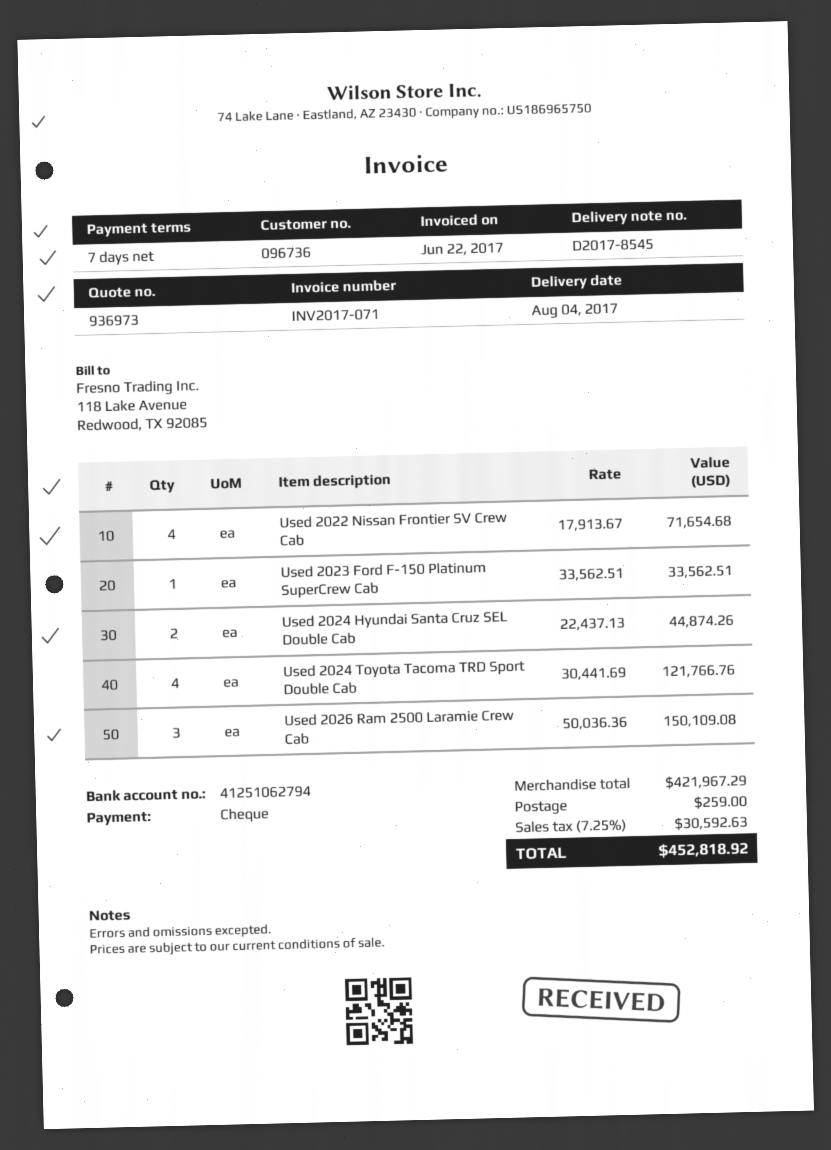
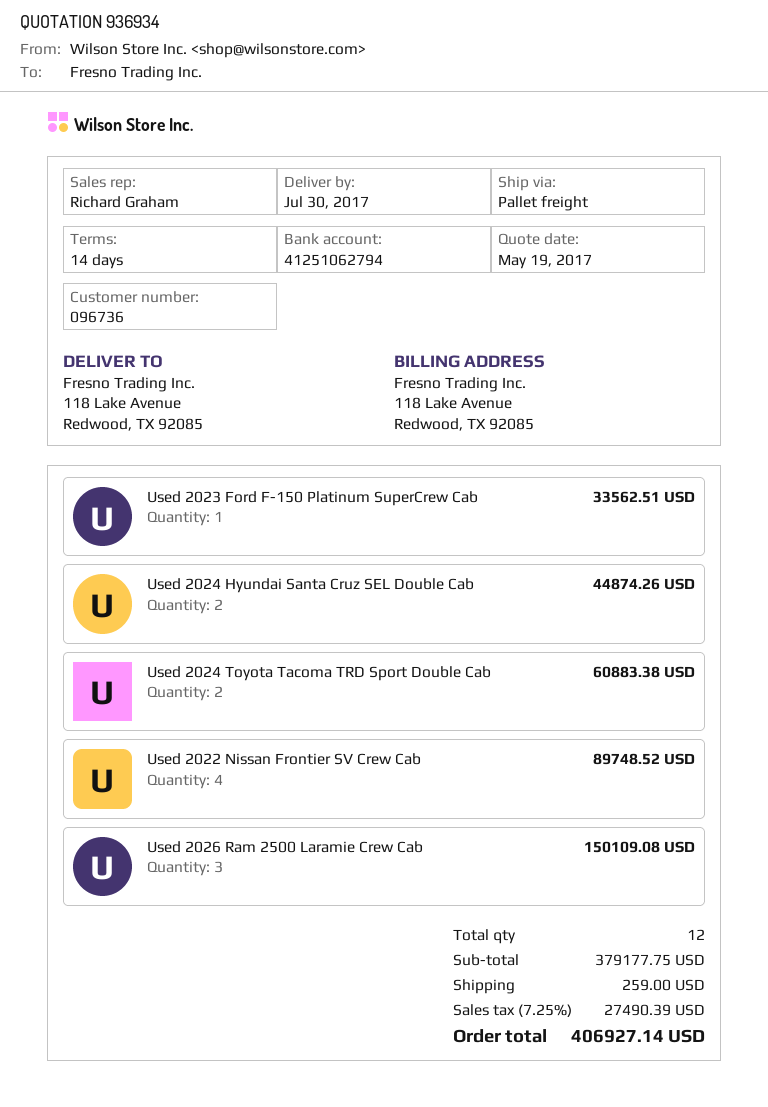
quote number: 936973 -> 936934
delivery date: 2017-08-04 -> 2017-07-30
payment terms: 7 days -> 14 days
Used 2022 Nissan Frontier SV Crew Cab: 4 for 71654.68 -> 4 for 89748.52
Used 2024 Toyota Tacoma TRD Sport Double Cab: 4 for 121766.76 -> 2 for 60883.38
subtotal: 421967.29 -> 379177.75
tax: 7.25% = 30592.63 -> 7.25% = 27490.39
total: 452818.92 -> 406927.14

